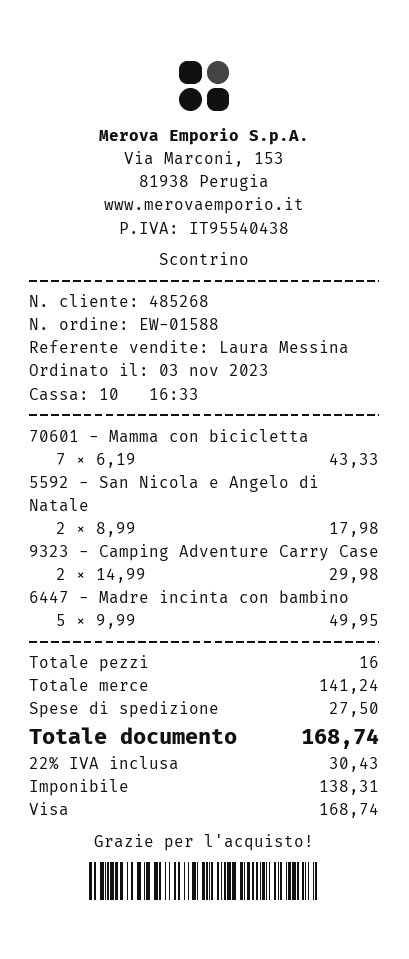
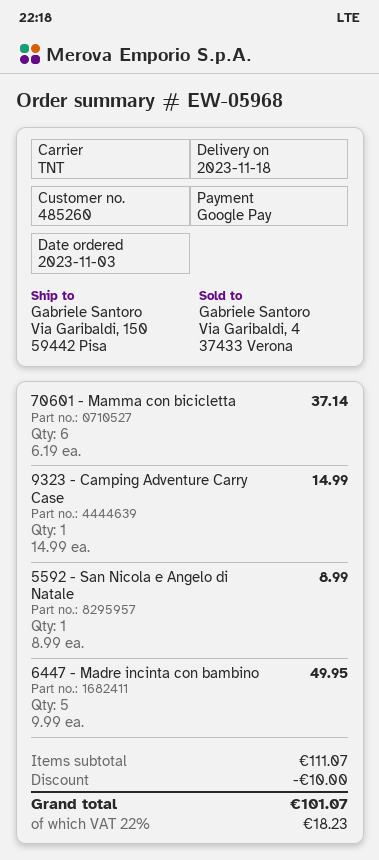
order number: EW-01588 -> EW-05968
customer number: 485268 -> 485260
payment method: Visa -> Google Pay
70601 - Mamma con bicicletta: 7 x 6.19 = 43.33 -> 6 x 6.19 = 37.14
5592 - San Nicola e Angelo di Natale: 2 x 8.99 = 17.98 -> 1 x 8.99 = 8.99
9323 - Camping Adventure Carry Case: 2 x 14.99 = 29.98 -> 1 x 14.99 = 14.99
subtotal: 141.24 -> 111.07
discount: none -> 10.00
shipping: 27.50 -> none
tax: 22% = 30.43 -> 22% = 18.23
total: 168.74 -> 101.07

